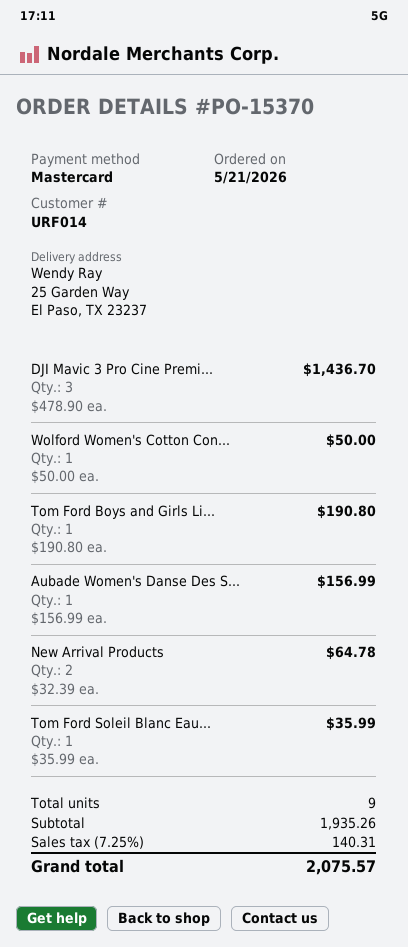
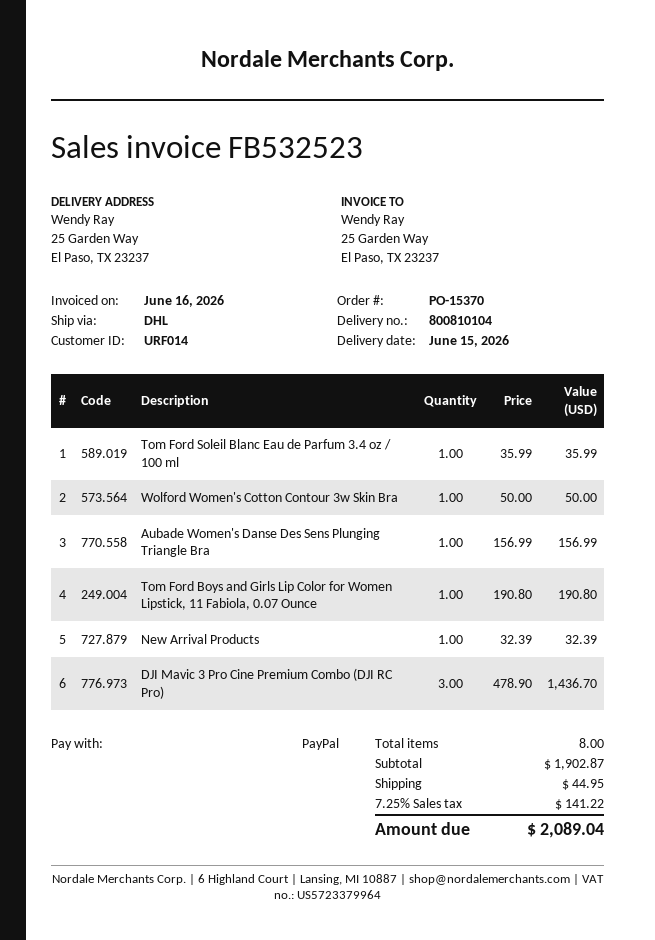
payment method: Mastercard -> PayPal
New Arrival Products: 2 x 32.39 = 64.78 -> 1 x 32.39 = 32.39
total quantity: 9 -> 8
subtotal: 1935.26 -> 1902.87
shipping: none -> 44.95
tax: 7.25% = 140.31 -> 7.25% = 141.22
total: 2075.57 -> 2089.04

